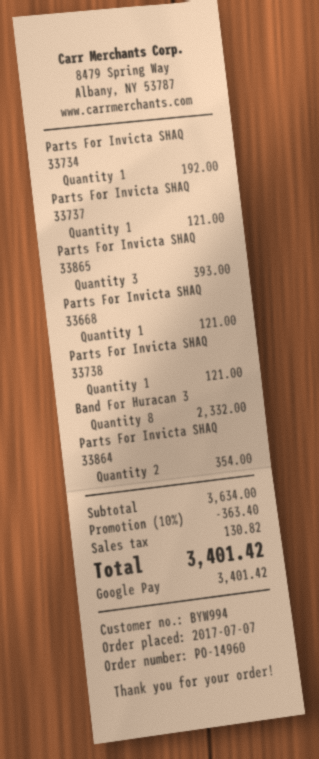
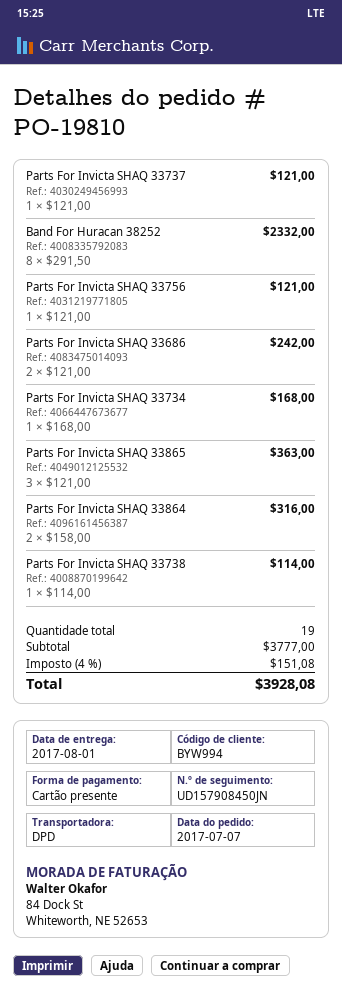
order number: PO-14960 -> PO-19810
payment method: Google Pay -> gift card
Parts For Invicta SHAQ 33734: 1 for 192.00 -> 1 for 168.00
Parts For Invicta SHAQ 33865: 3 for 393.00 -> 3 for 363.00
Parts For Invicta SHAQ 33668: 1 for 121.00 -> none
Parts For Invicta SHAQ 33738: 1 for 121.00 -> 1 for 114.00
Parts For Invicta SHAQ 33864: 2 for 354.00 -> 2 for 316.00
Parts For Invicta SHAQ 33756: none -> 1 for 121.00
Parts For Invicta SHAQ 33686: none -> 2 for 242.00
subtotal: 3634.00 -> 3777.00
discount: 10% = 363.40 -> none
tax: 130.82 -> 151.08
total: 3401.42 -> 3928.08

